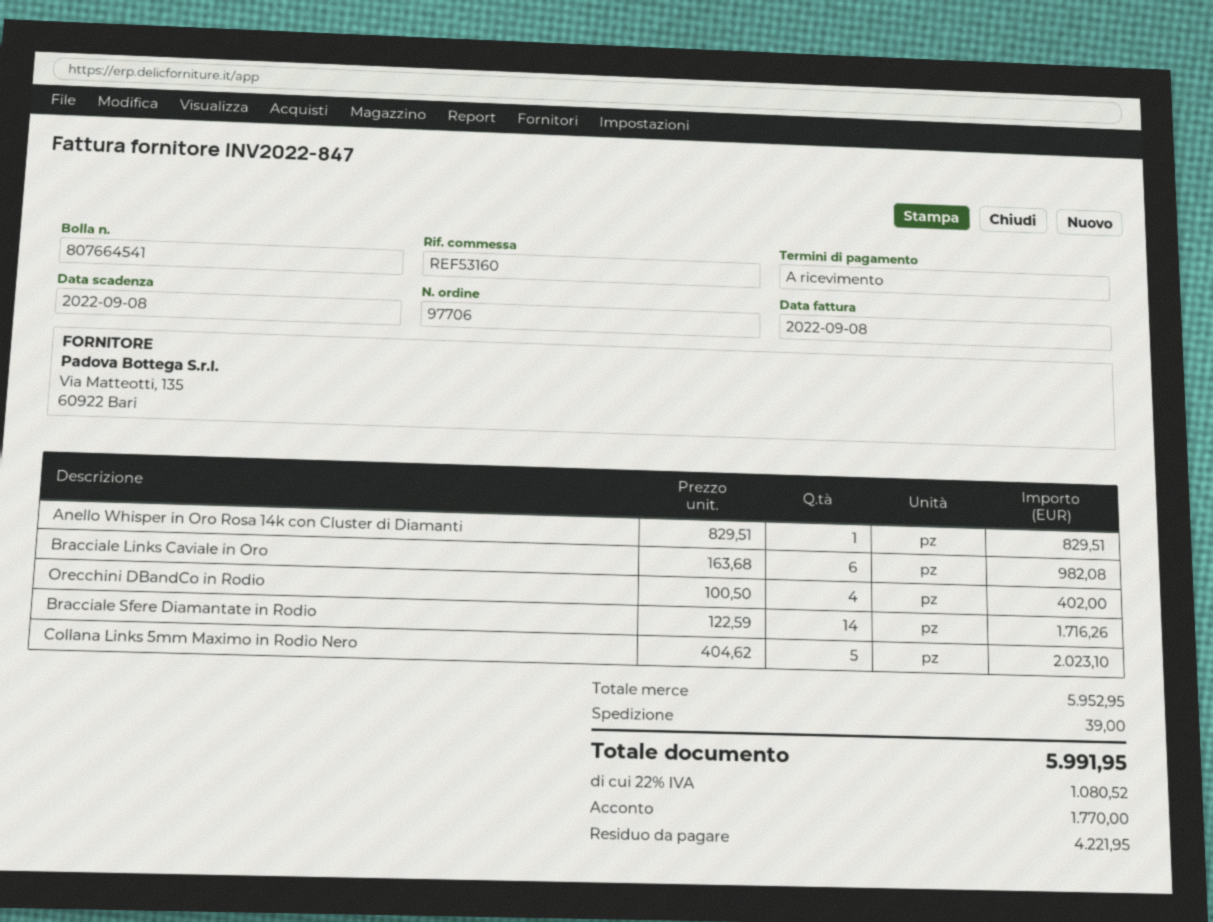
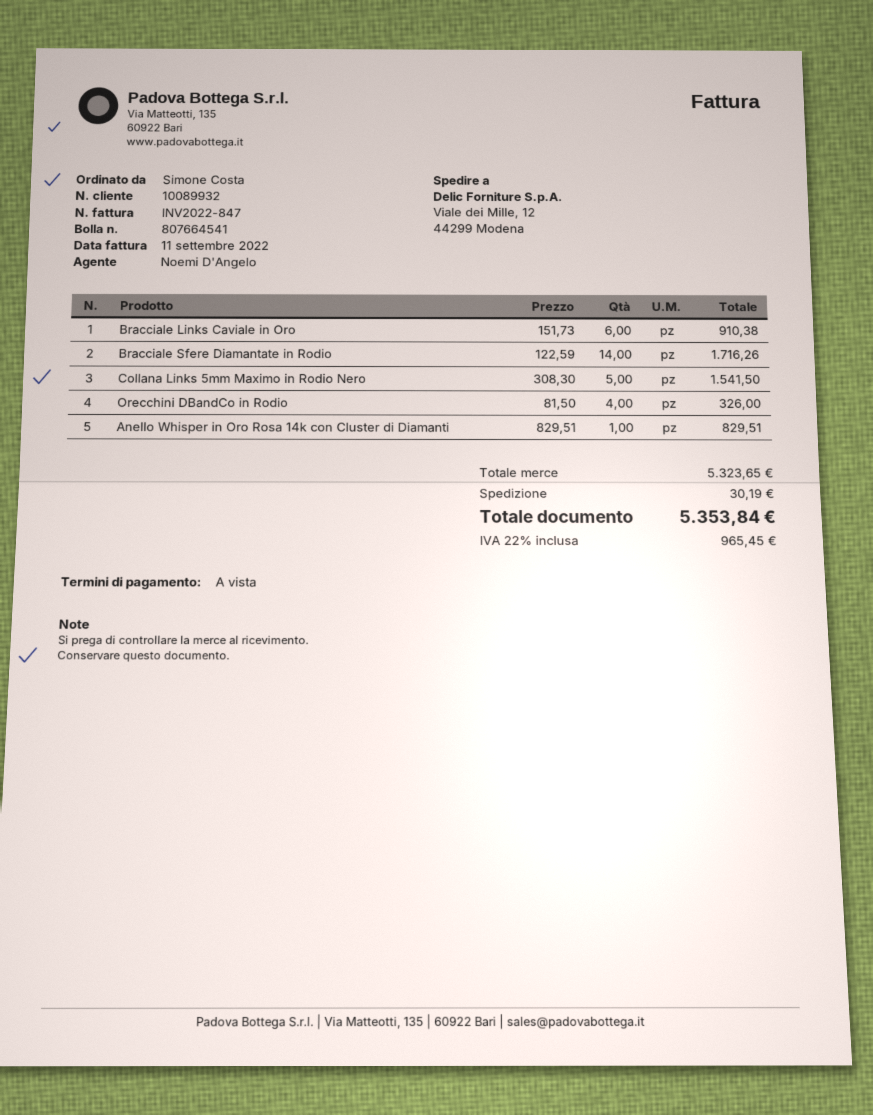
invoice date: 2022-09-08 -> 2022-09-11
Bracciale Links Caviale in Oro: 6 x 163.68 = 982.08 -> 6 x 151.73 = 910.38
Orecchini DBandCo in Rodio: 4 x 100.50 = 402.00 -> 4 x 81.50 = 326.00
Collana Links 5mm Maximo in Rodio Nero: 5 x 404.62 = 2023.10 -> 5 x 308.30 = 1541.50
subtotal: 5952.95 -> 5323.65
shipping: 39.00 -> 30.19
tax: 22% = 1080.52 -> 22% = 965.45
total: 5991.95 -> 5353.84

